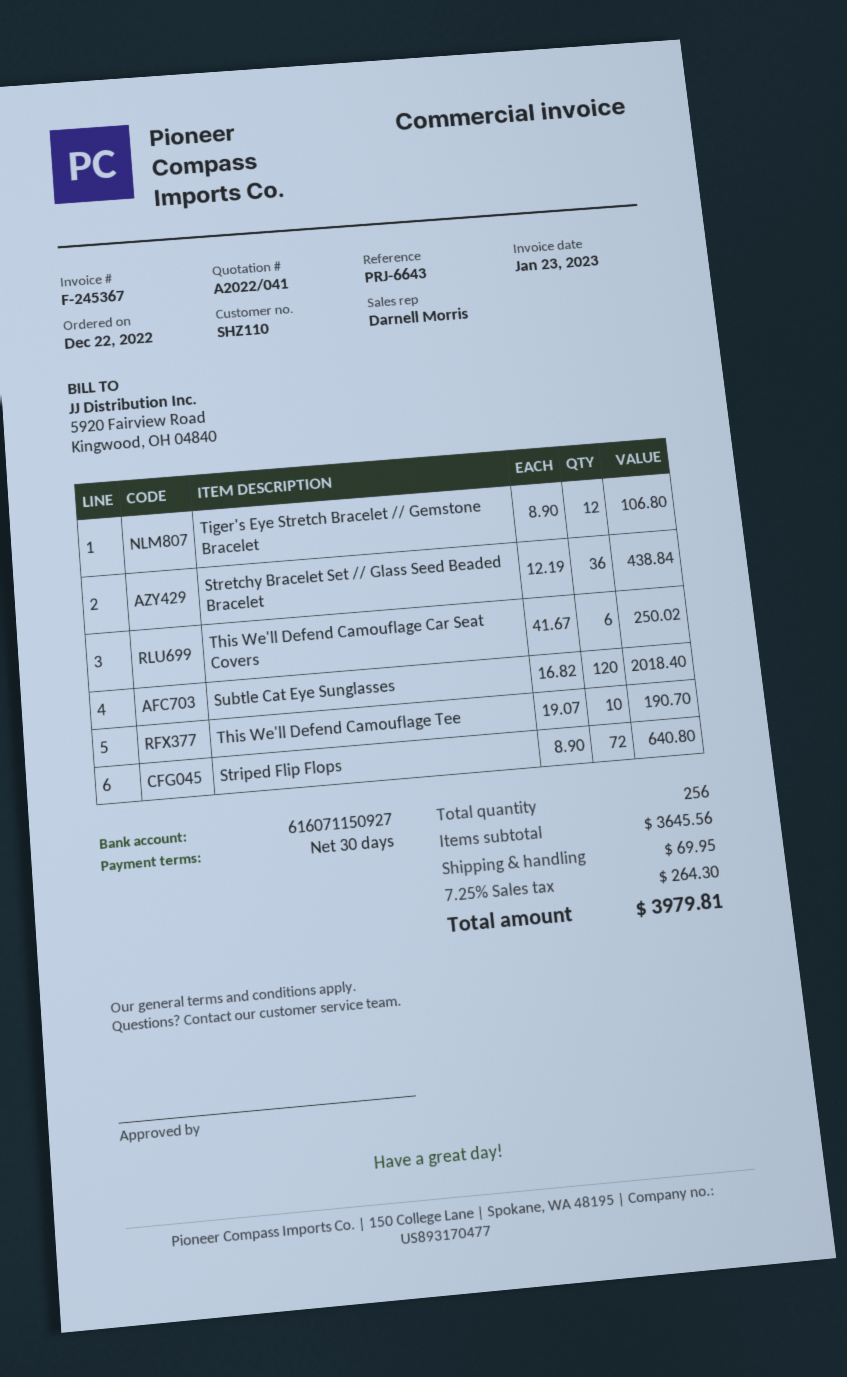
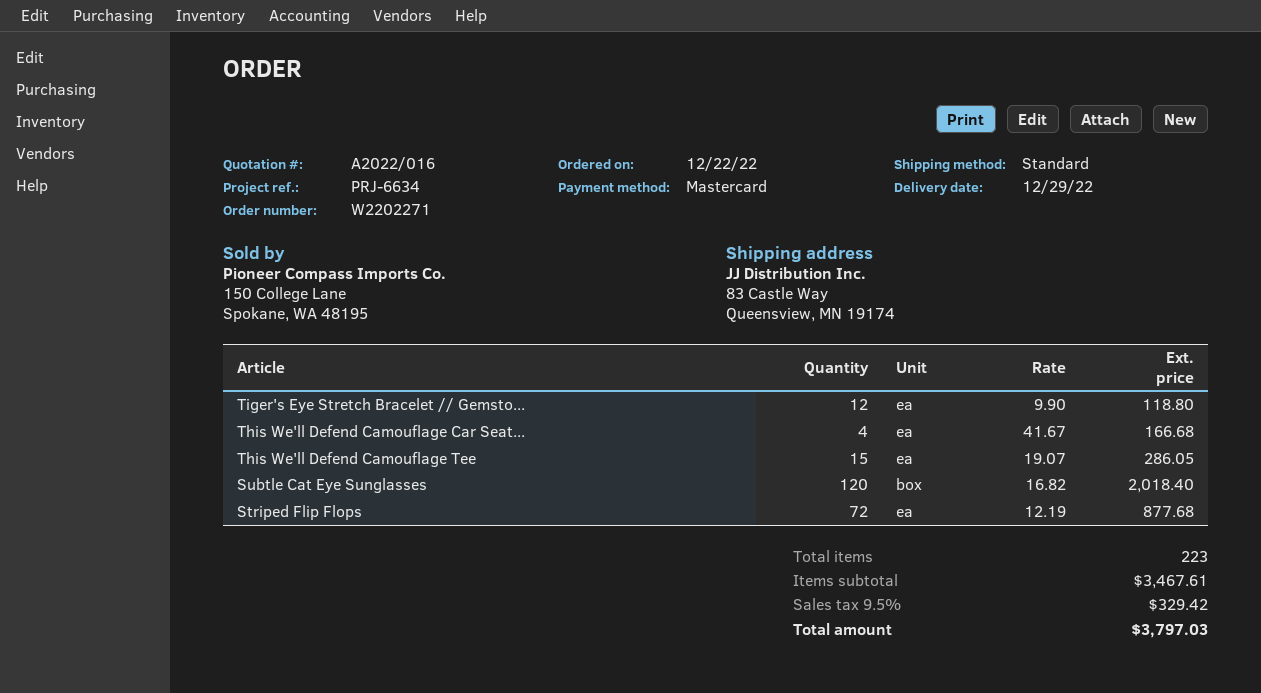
quote number: A2022/041 -> A2022/016
reference: PRJ-6643 -> PRJ-6634
Tiger's Eye Stretch Bracelet // Gemstone Bracelet: 12 x 8.90 = 106.80 -> 12 x 9.90 = 118.80
Stretchy Bracelet Set // Glass Seed Beaded Bracelet: 36 x 12.19 = 438.84 -> none
This We'll Defend Camouflage Car Seat Covers: 6 x 41.67 = 250.02 -> 4 x 41.67 = 166.68
This We'll Defend Camouflage Tee: 10 x 19.07 = 190.70 -> 15 x 19.07 = 286.05
Striped Flip Flops: 72 x 8.90 = 640.80 -> 72 x 12.19 = 877.68
total quantity: 256 -> 223
subtotal: 3645.56 -> 3467.61
shipping: 69.95 -> none
tax: 7.25% = 264.30 -> 9.5% = 329.42
total: 3979.81 -> 3797.03

